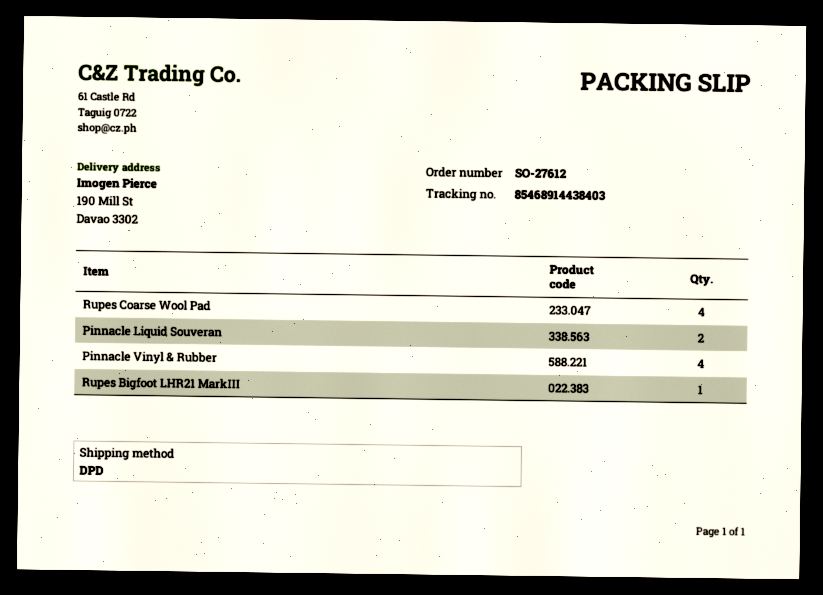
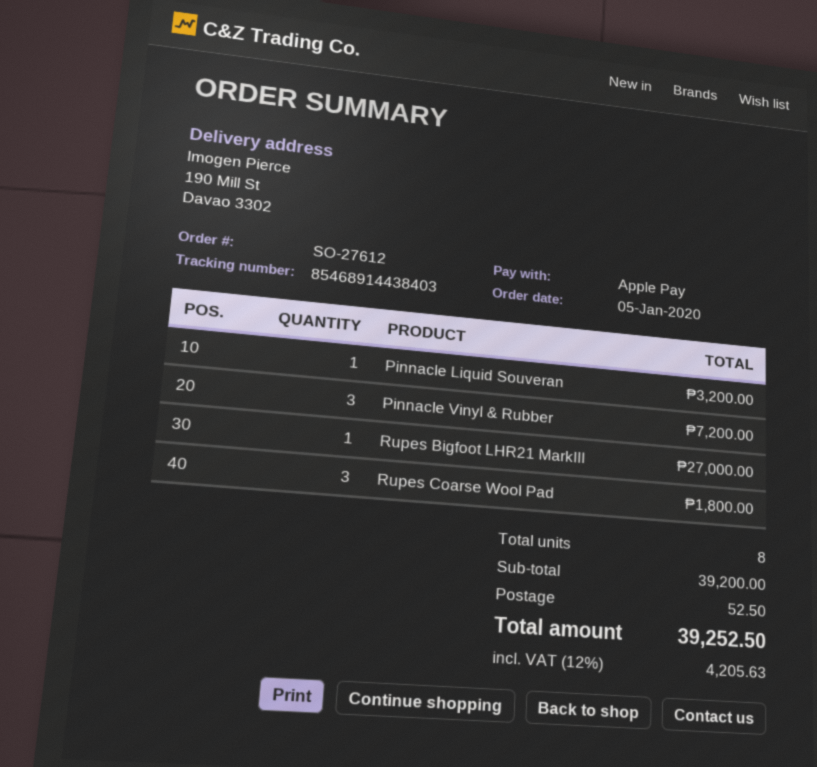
Rupes Coarse Wool Pad: 4 -> 3
Pinnacle Liquid Souveran: 2 -> 1
Pinnacle Vinyl & Rubber: 4 -> 3

